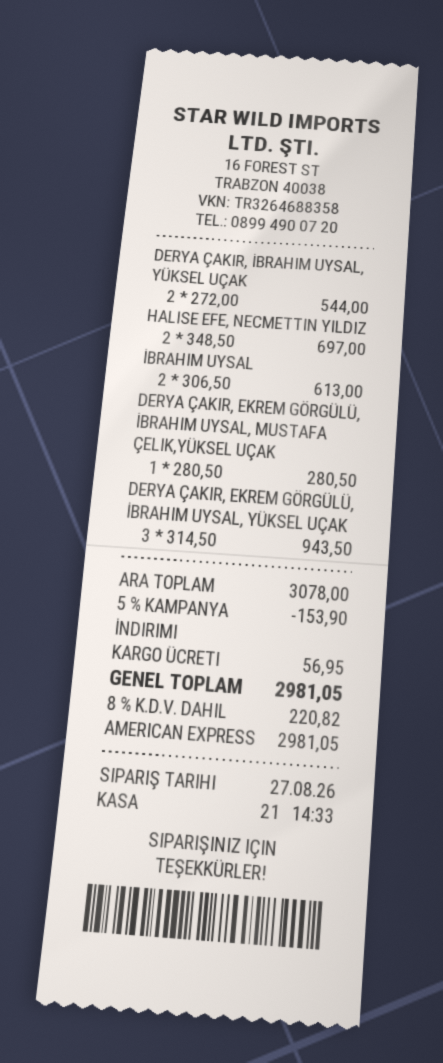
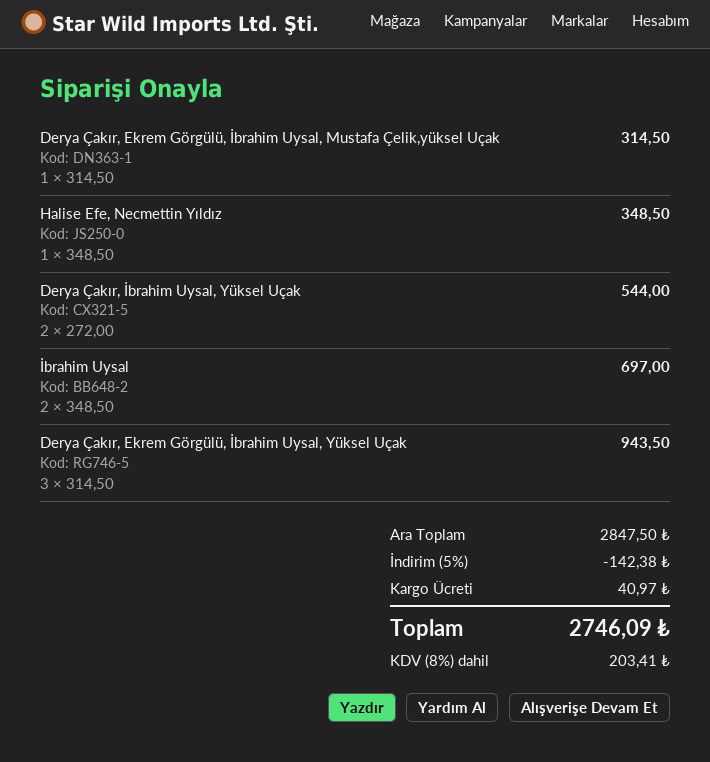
HALISE EFE, NECMETTIN YILDIZ: 2 x 348.50 = 697.00 -> 1 x 348.50 = 348.50
İBRAHIM UYSAL: 2 x 306.50 = 613.00 -> 2 x 348.50 = 697.00
DERYA ÇAKIR, EKREM GÖRGÜLÜ, İBRAHIM UYSAL, MUSTAFA ÇELIK,YÜKSEL UÇAK: 1 x 280.50 = 280.50 -> 1 x 314.50 = 314.50
subtotal: 3078.00 -> 2847.50
discount: 5% = 153.90 -> 5% = 142.38
shipping: 56.95 -> 40.97
tax: 8% = 220.82 -> 8% = 203.41
total: 2981.05 -> 2746.09

